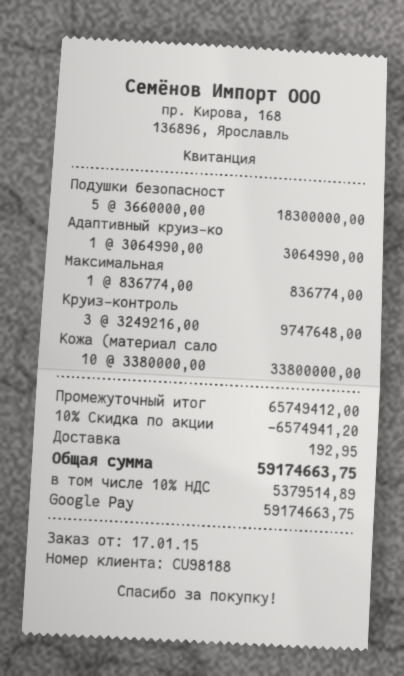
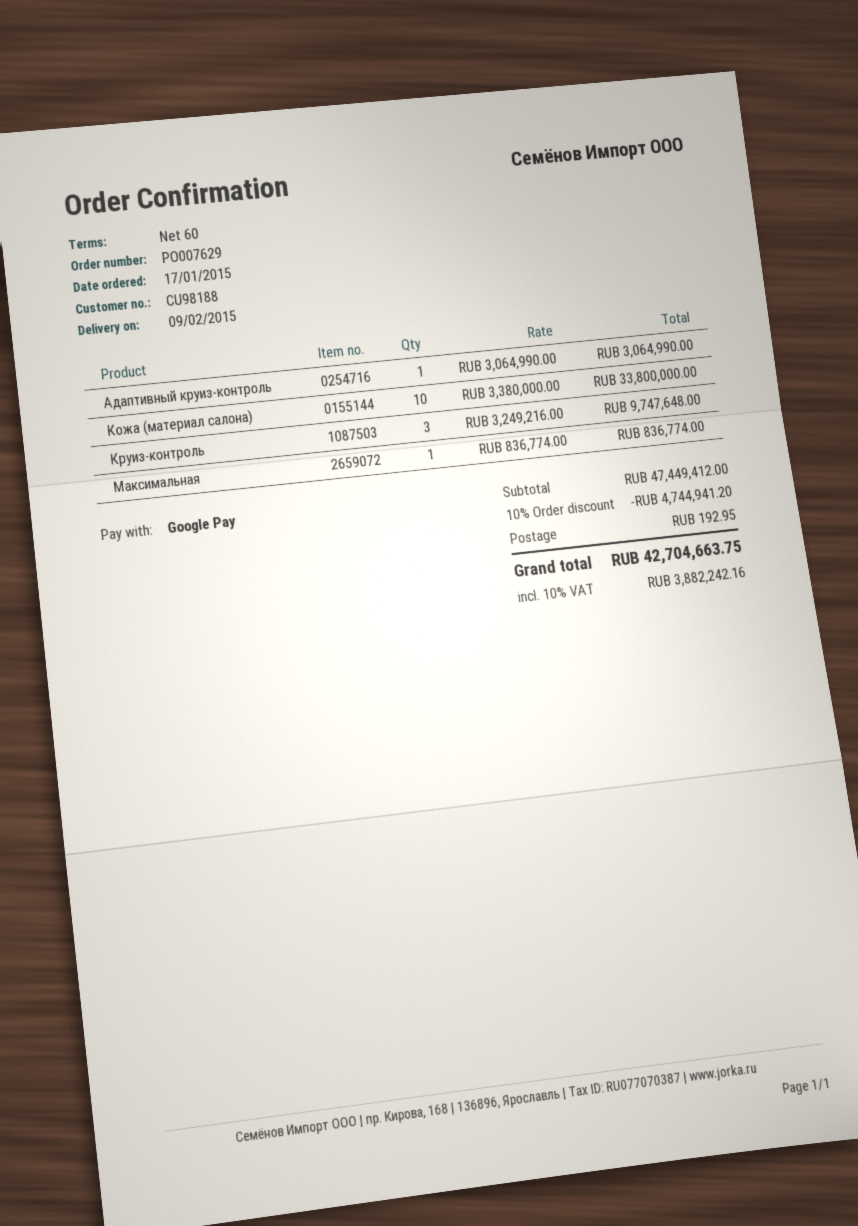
Подушки безопасност: 5 x 3660000.00 = 18300000.00 -> none
subtotal: 65749412.00 -> 47449412.00
discount: 10% = 6574941.20 -> 10% = 4744941.20
tax: 10% = 5379514.89 -> 10% = 3882242.16
total: 59174663.75 -> 42704663.75

